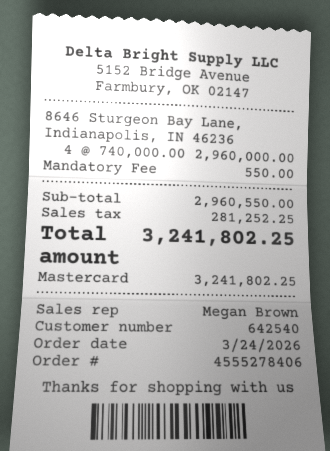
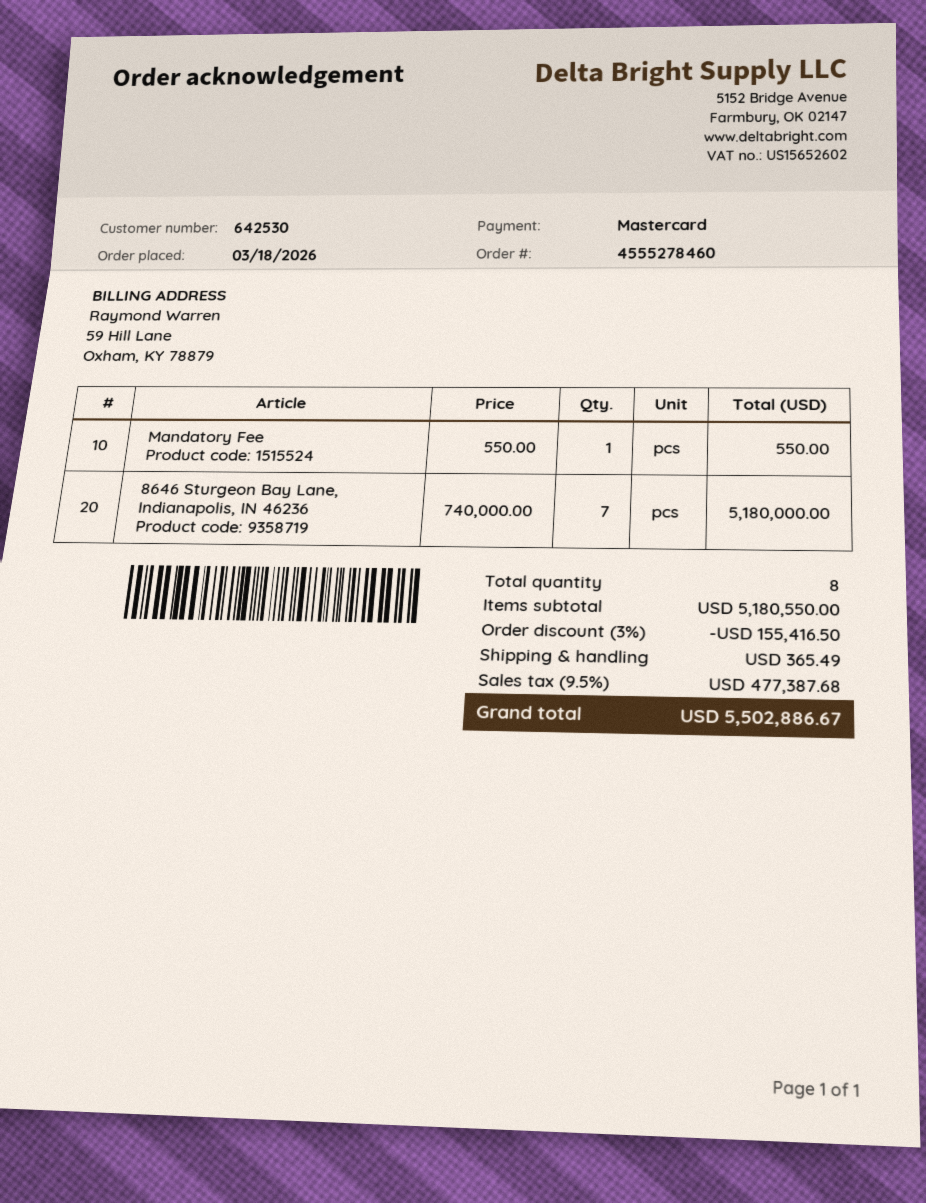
order number: 4555278406 -> 4555278460
order date: 2026-03-24 -> 2026-03-18
customer number: 642540 -> 642530
8646 Sturgeon Bay Lane, Indianapolis, IN 46236: 4 x 740000.00 = 2960000.00 -> 7 x 740000.00 = 5180000.00
subtotal: 2960550.00 -> 5180550.00
discount: none -> 3% = 155416.50
shipping: none -> 365.49
tax: 281252.25 -> 477387.68
total: 3241802.25 -> 5502886.67

